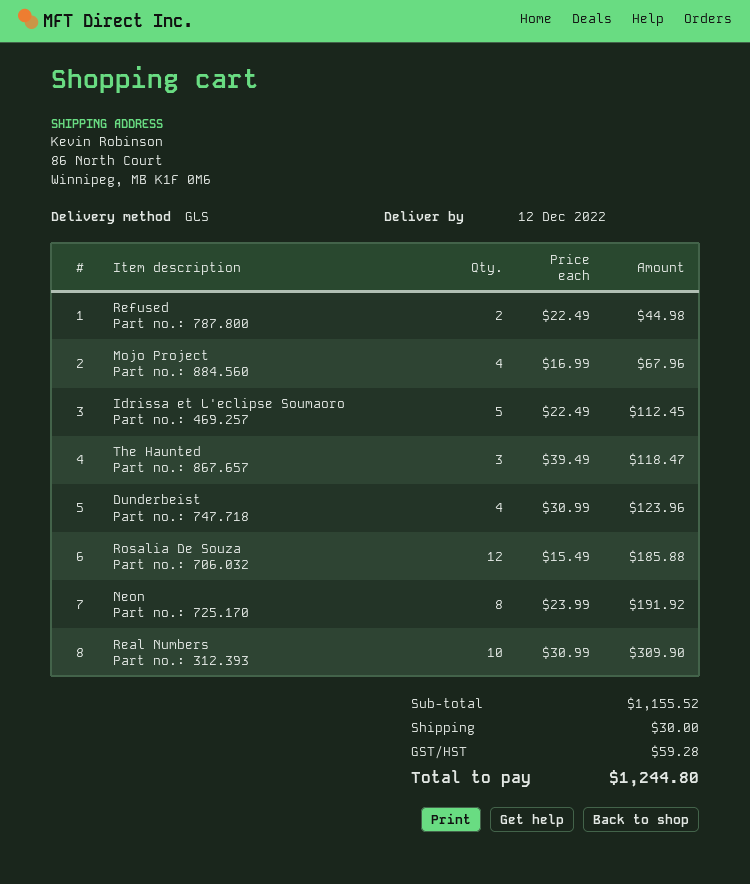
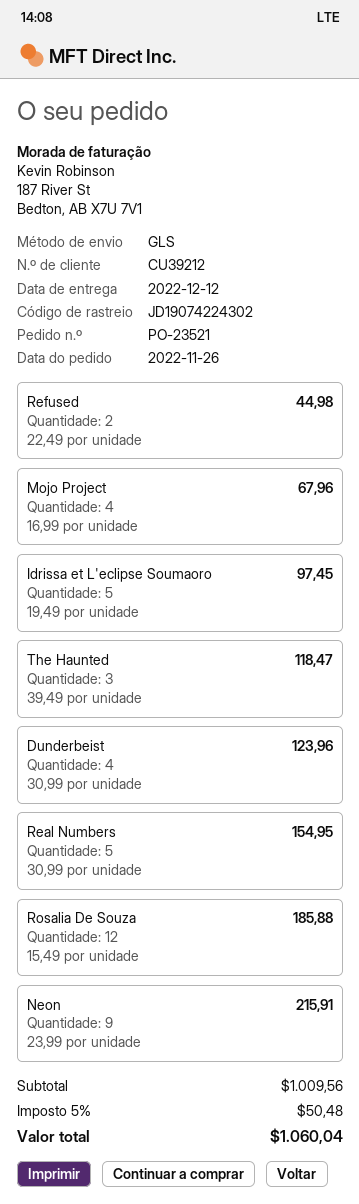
Idrissa et L'eclipse Soumaoro: 5 x 22.49 = 112.45 -> 5 x 19.49 = 97.45
Neon: 8 x 23.99 = 191.92 -> 9 x 23.99 = 215.91
Real Numbers: 10 x 30.99 = 309.90 -> 5 x 30.99 = 154.95
subtotal: 1155.52 -> 1009.56
shipping: 30.00 -> none
tax: 59.28 -> 50.48
total: 1244.80 -> 1060.04

